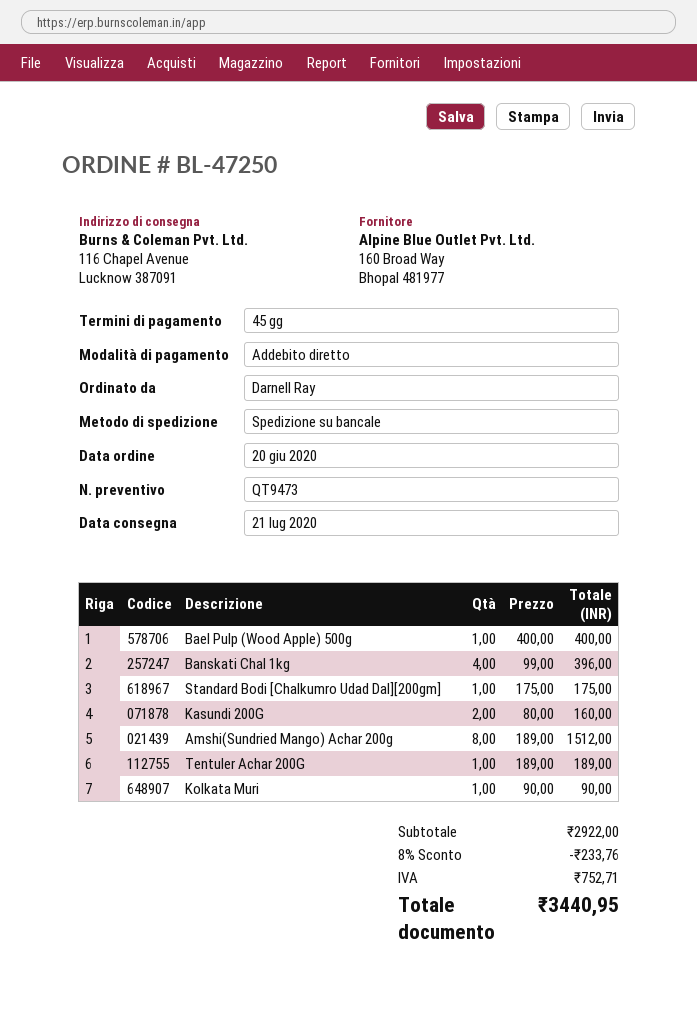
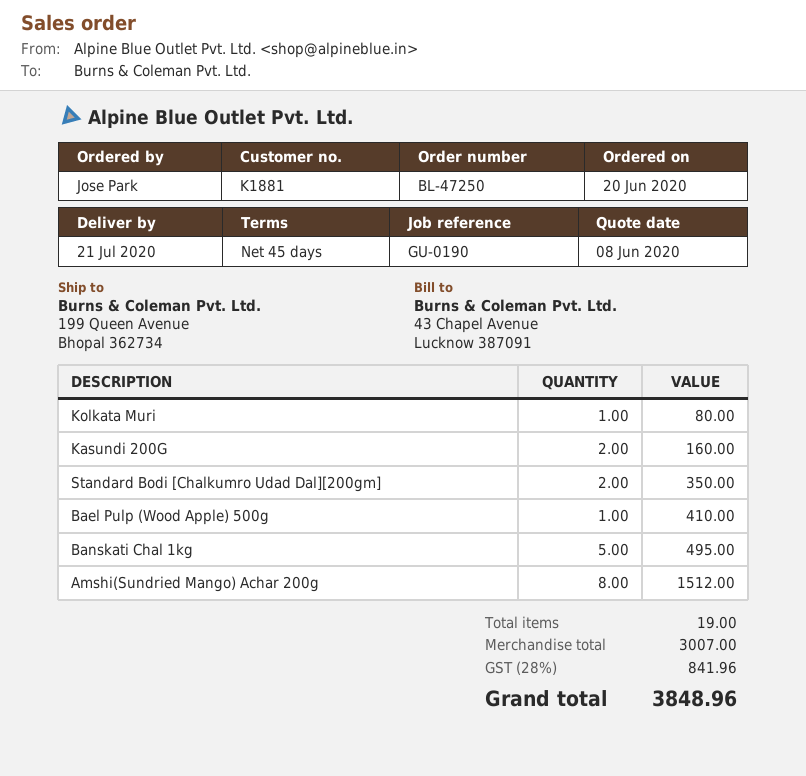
ordered by: Darnell Ray -> Jose Park
ship to: 116 Chapel Avenue, Lucknow 387091 -> 199 Queen Avenue, Bhopal 362734
Bael Pulp (Wood Apple) 500g: 1 for 400.00 -> 1 for 410.00
Banskati Chal 1kg: 4 for 396.00 -> 5 for 495.00
Standard Bodi [Chalkumro Udad Dal][200gm]: 1 for 175.00 -> 2 for 350.00
Tentuler Achar 200G: 1 for 189.00 -> none
Kolkata Muri: 1 for 90.00 -> 1 for 80.00
subtotal: 2922.00 -> 3007.00
discount: 8% = 233.76 -> none
tax: 752.71 -> 841.96
total: 3440.95 -> 3848.96

